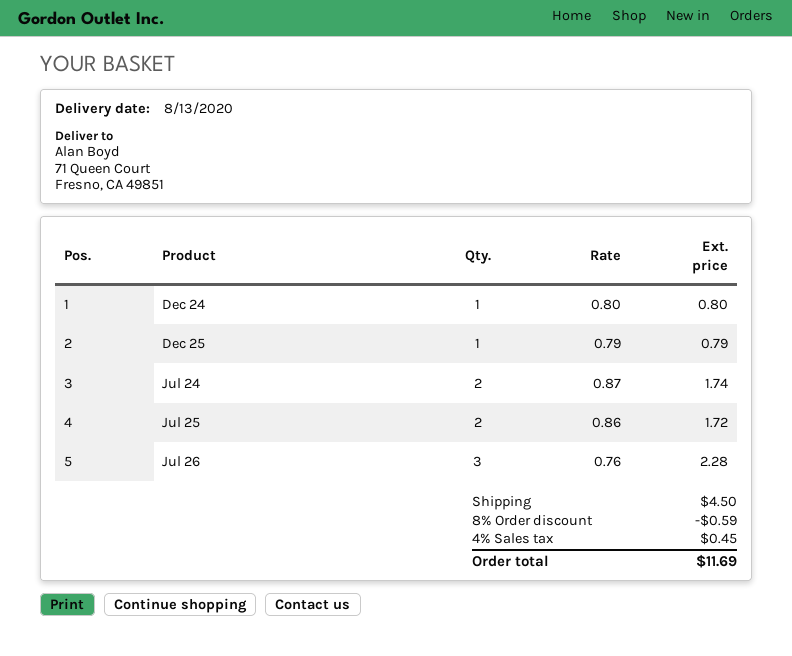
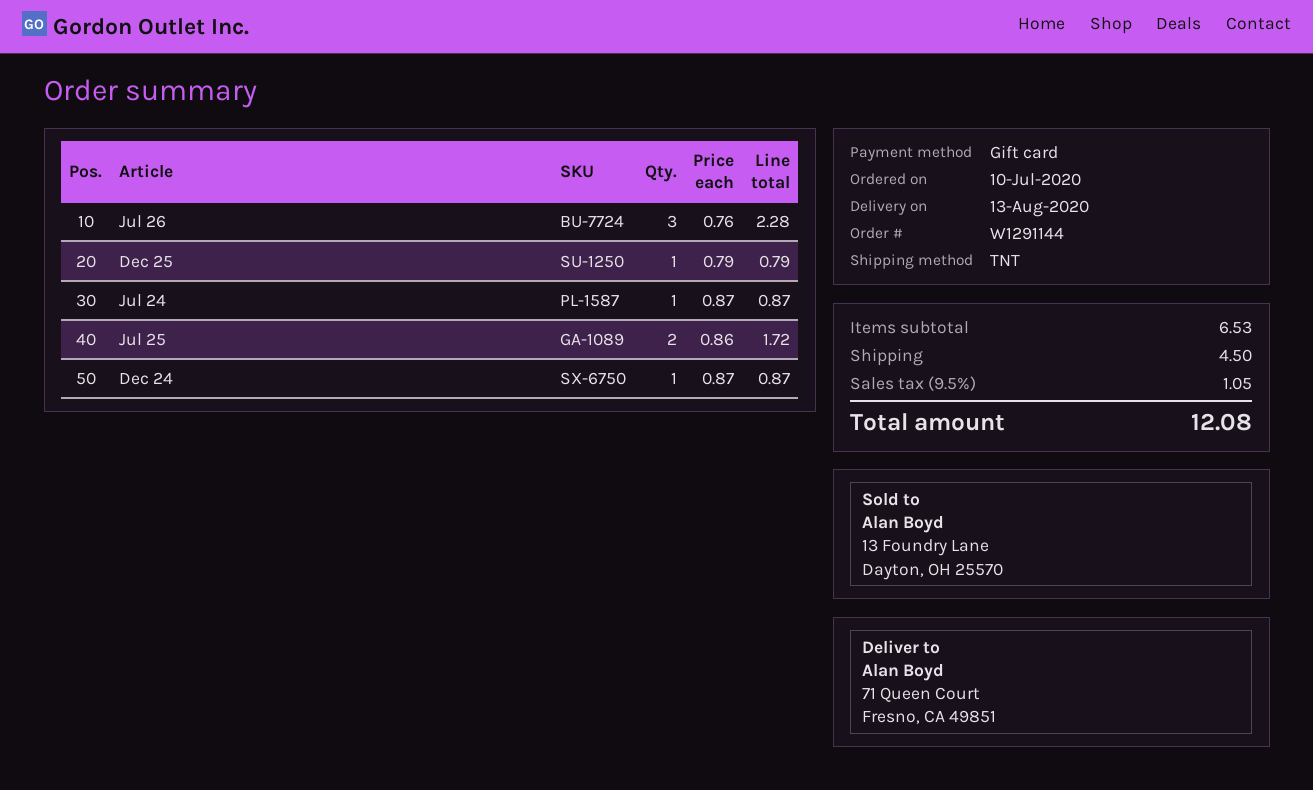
Dec 24: 1 x 0.80 = 0.80 -> 1 x 0.87 = 0.87
Jul 24: 2 x 0.87 = 1.74 -> 1 x 0.87 = 0.87
discount: 8% = 0.59 -> none
tax: 4% = 0.45 -> 9.5% = 1.05
total: 11.69 -> 12.08

